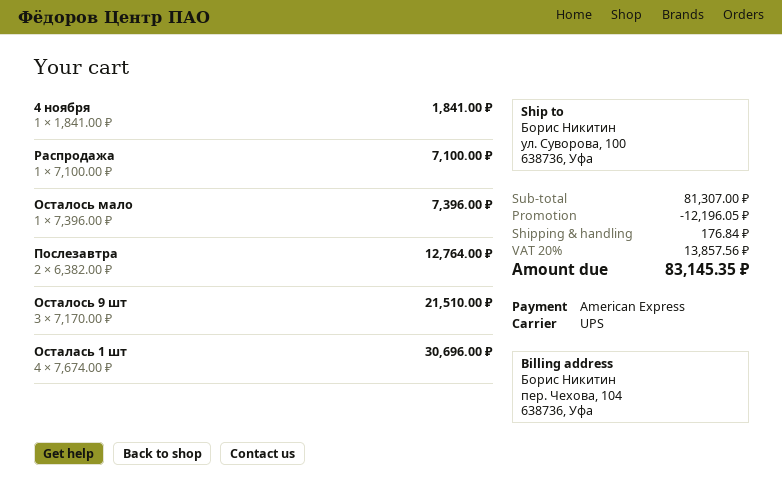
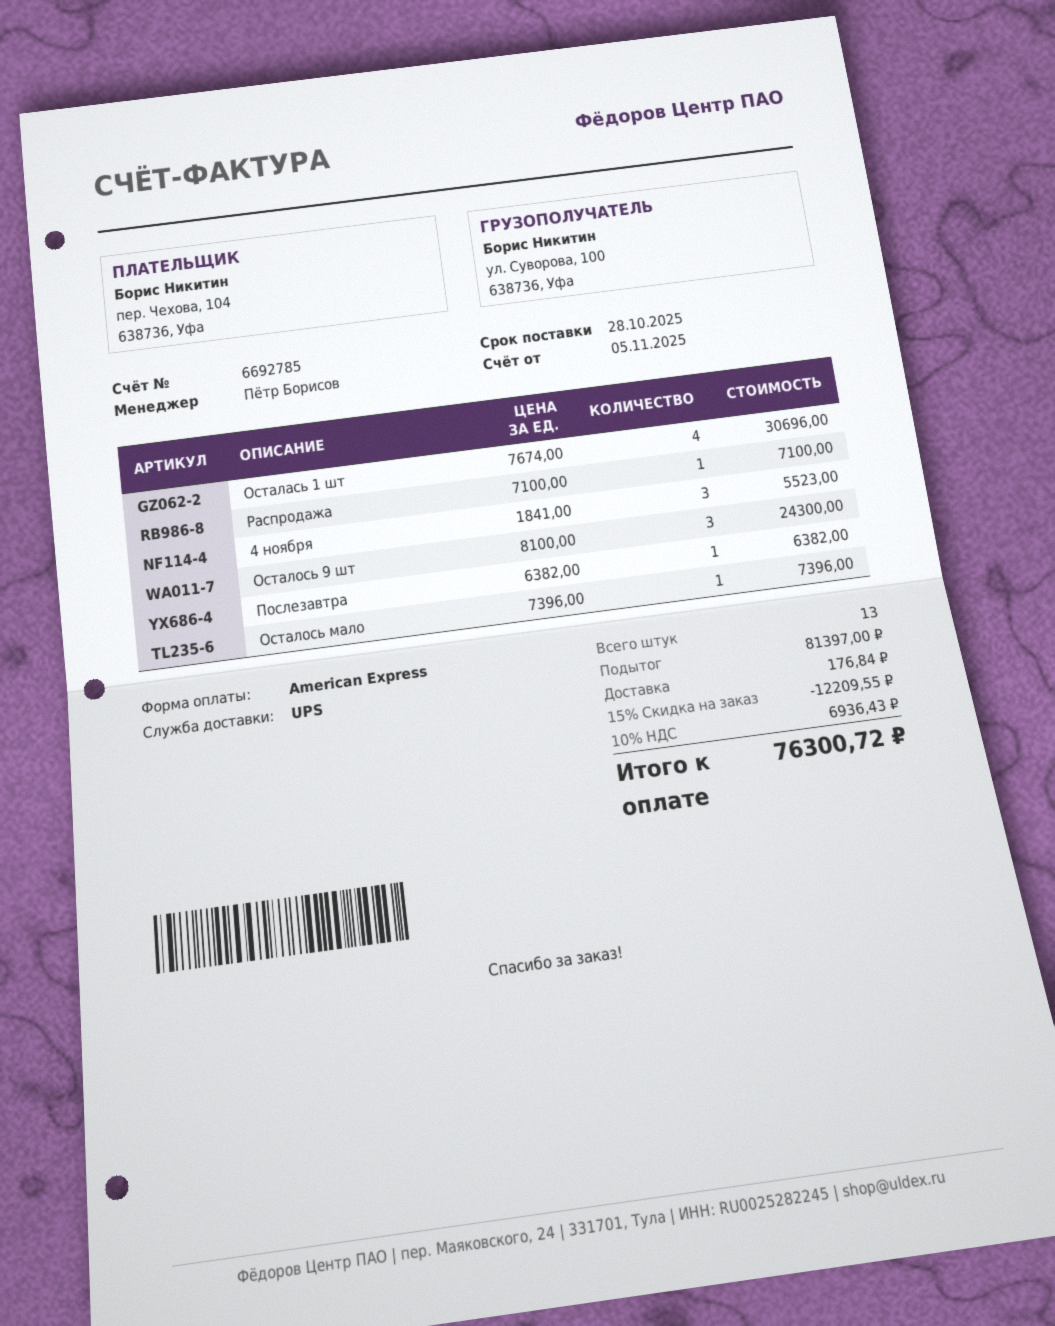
4 ноября: 1 x 1841.00 = 1841.00 -> 3 x 1841.00 = 5523.00
Послезавтра: 2 x 6382.00 = 12764.00 -> 1 x 6382.00 = 6382.00
Осталось 9 шт: 3 x 7170.00 = 21510.00 -> 3 x 8100.00 = 24300.00
subtotal: 81307.00 -> 81397.00
discount: 12196.05 -> 12209.55
tax: 20% = 13857.56 -> 10% = 6936.43
total: 83145.35 -> 76300.72

